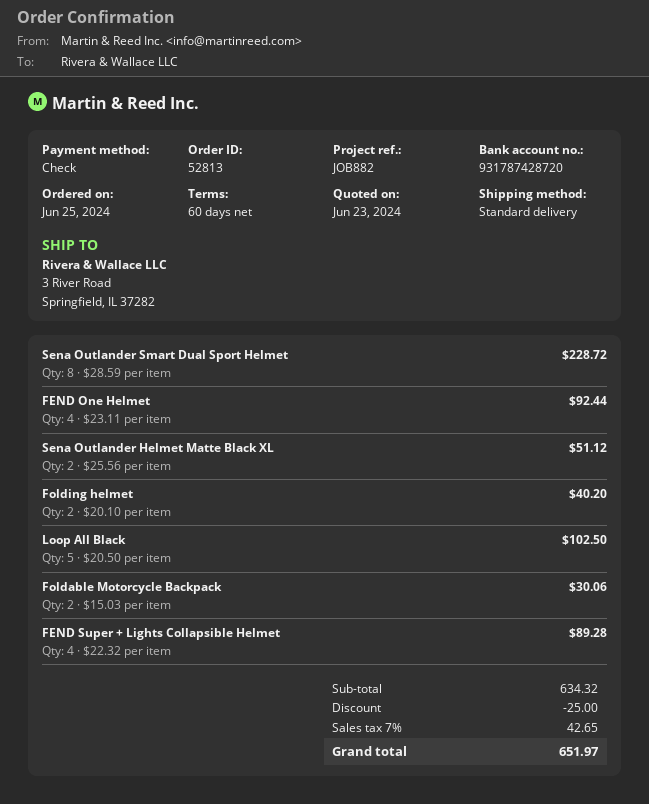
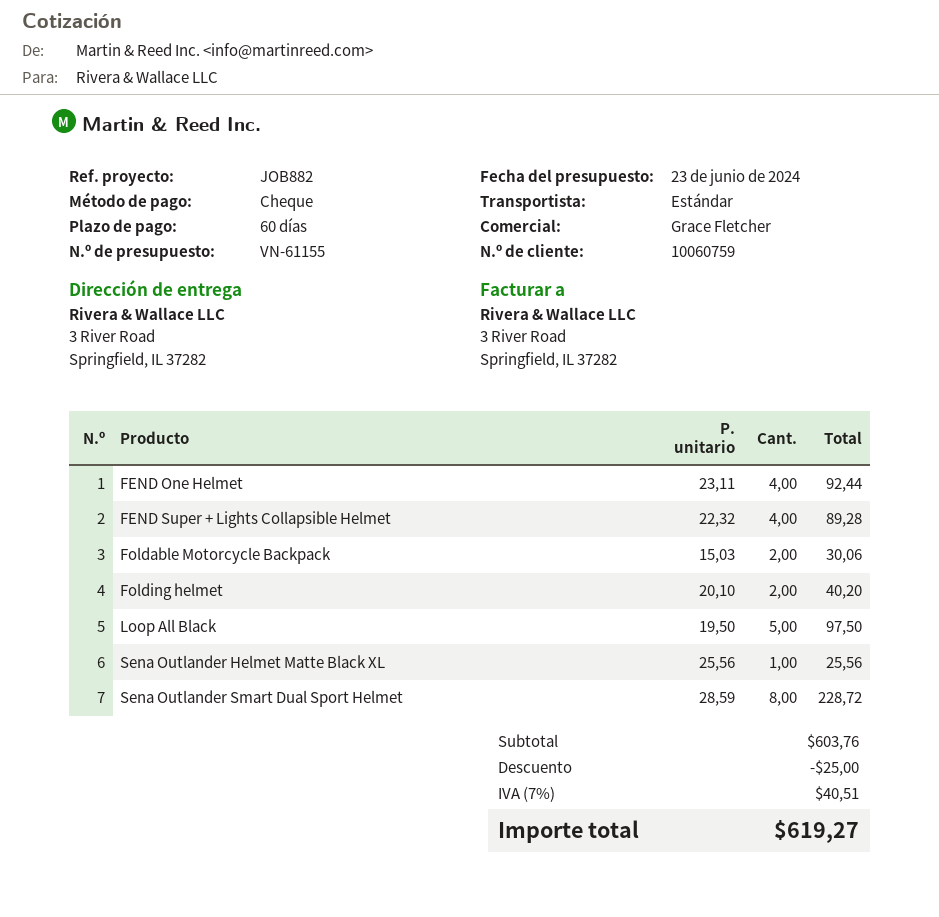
Sena Outlander Helmet Matte Black XL: 2 x 25.56 = 51.12 -> 1 x 25.56 = 25.56
Loop All Black: 5 x 20.50 = 102.50 -> 5 x 19.50 = 97.50
subtotal: 634.32 -> 603.76
tax: 7% = 42.65 -> 7% = 40.51
total: 651.97 -> 619.27

